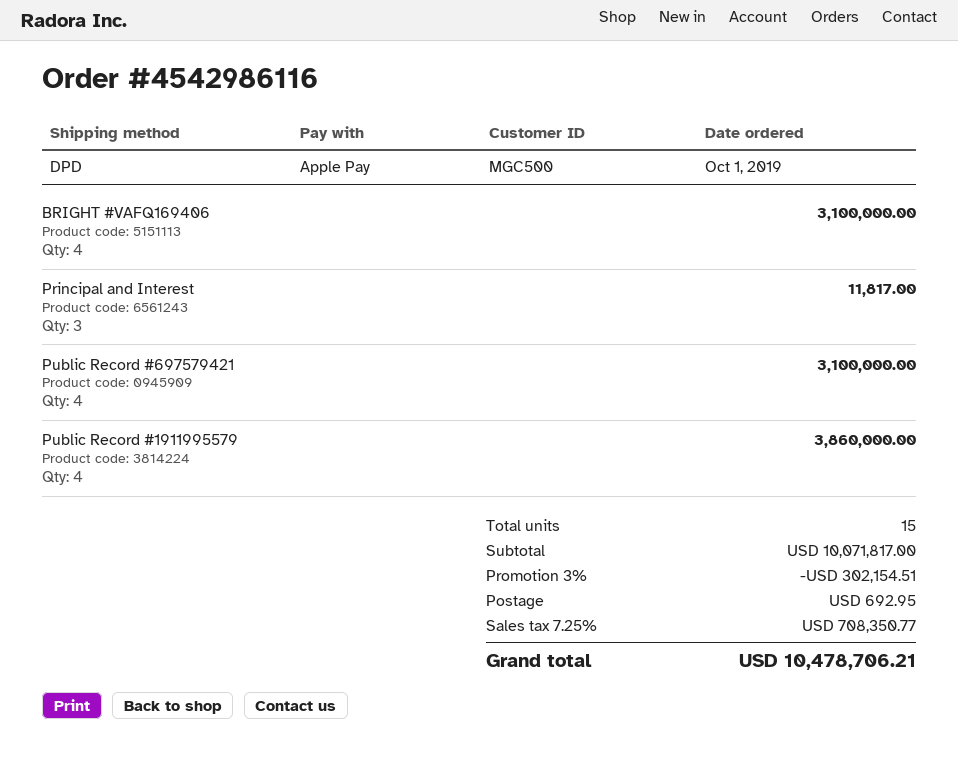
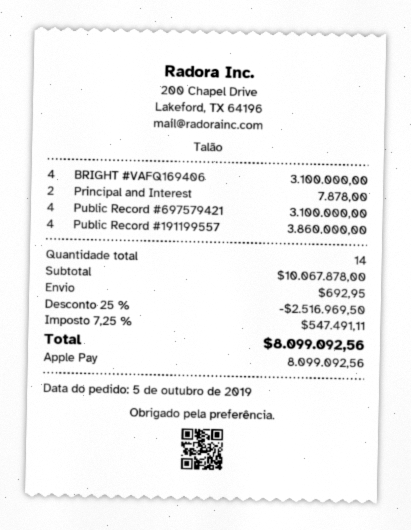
order date: 2019-10-01 -> 2019-10-05
Principal and Interest: 3 for 11817.00 -> 2 for 7878.00
total quantity: 15 -> 14
subtotal: 10071817.00 -> 10067878.00
discount: 3% = 302154.51 -> 25% = 2516969.50
tax: 7.25% = 708350.77 -> 7.25% = 547491.11
total: 10478706.21 -> 8099092.56

